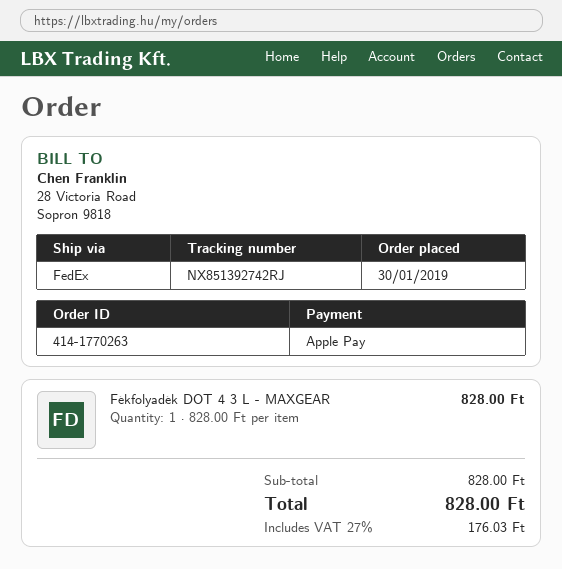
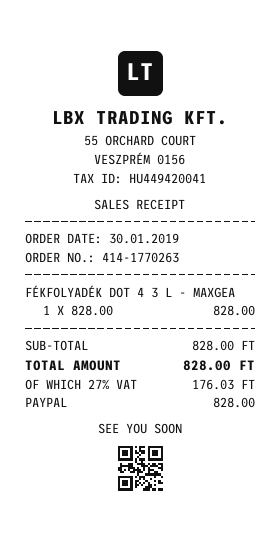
payment method: Apple Pay -> PayPal

